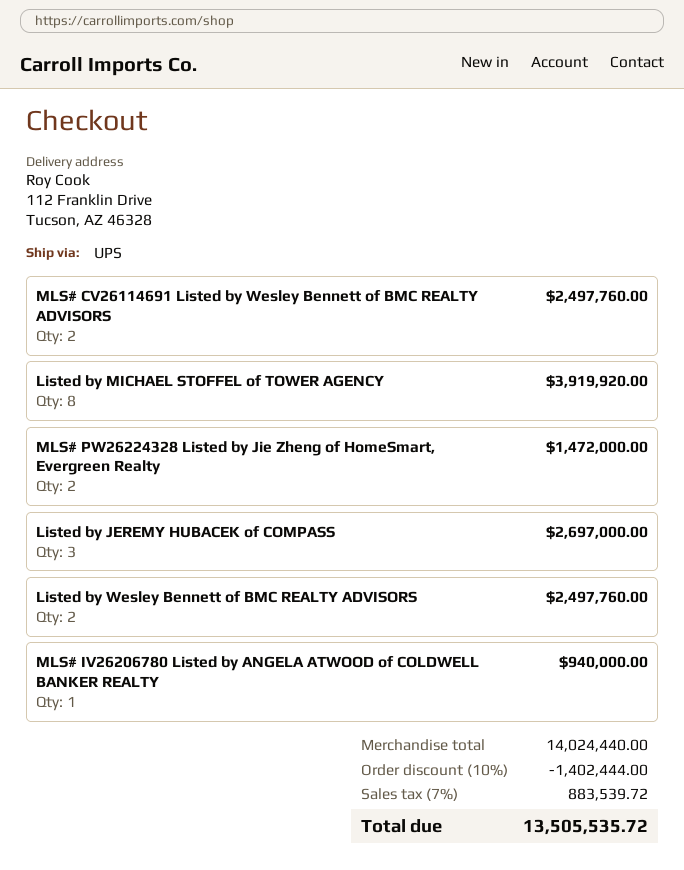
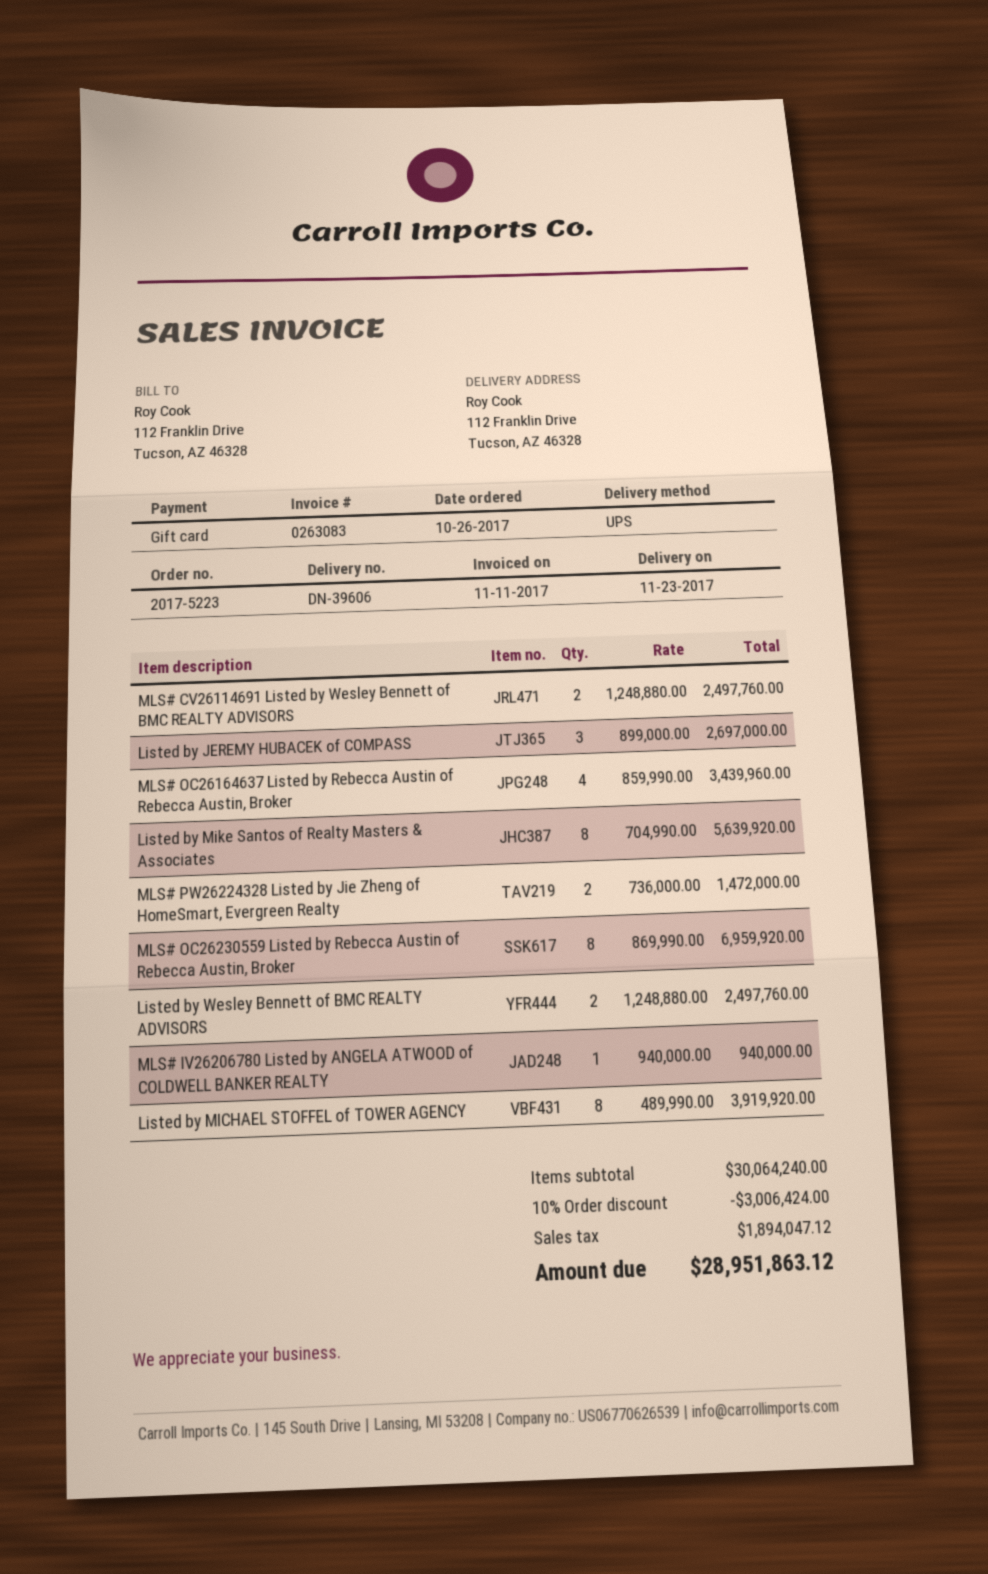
MLS# OC26164637 Listed by Rebecca Austin of Rebecca Austin, Broker: none -> 4 for 3439960.00
Listed by Mike Santos of Realty Masters & Associates: none -> 8 for 5639920.00
MLS# OC26230559 Listed by Rebecca Austin of Rebecca Austin, Broker: none -> 8 for 6959920.00
subtotal: 14024440.00 -> 30064240.00
discount: 10% = 1402444.00 -> 10% = 3006424.00
tax: 883539.72 -> 1894047.12
total: 13505535.72 -> 28951863.12

